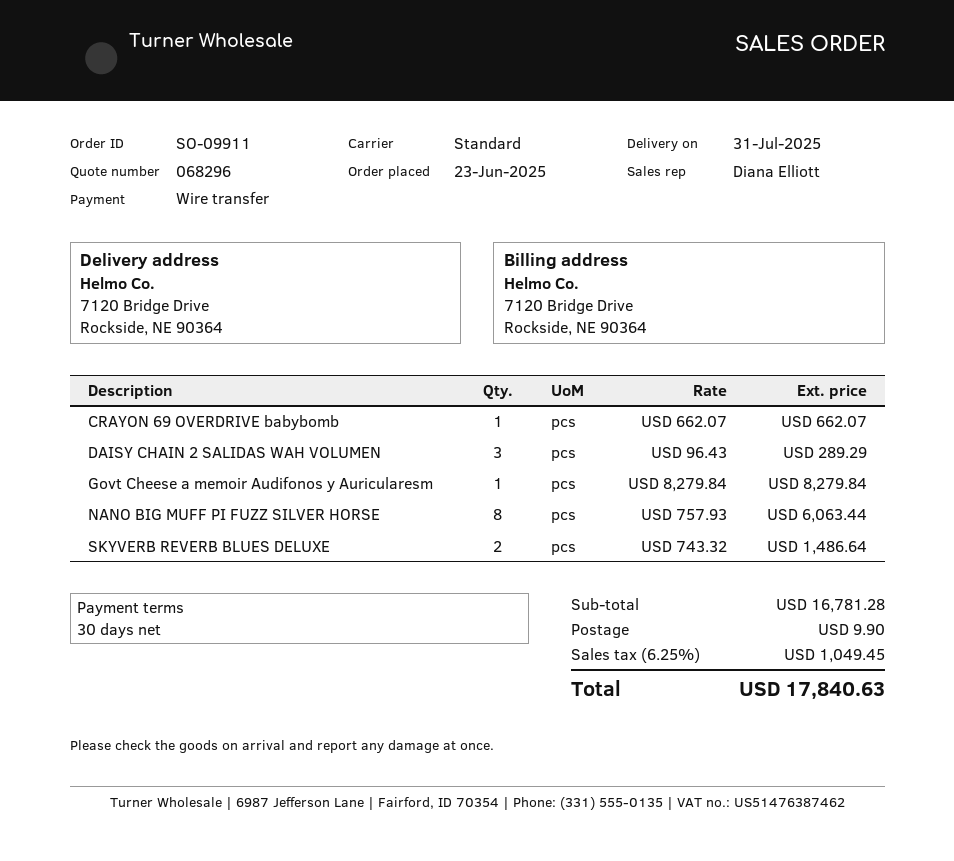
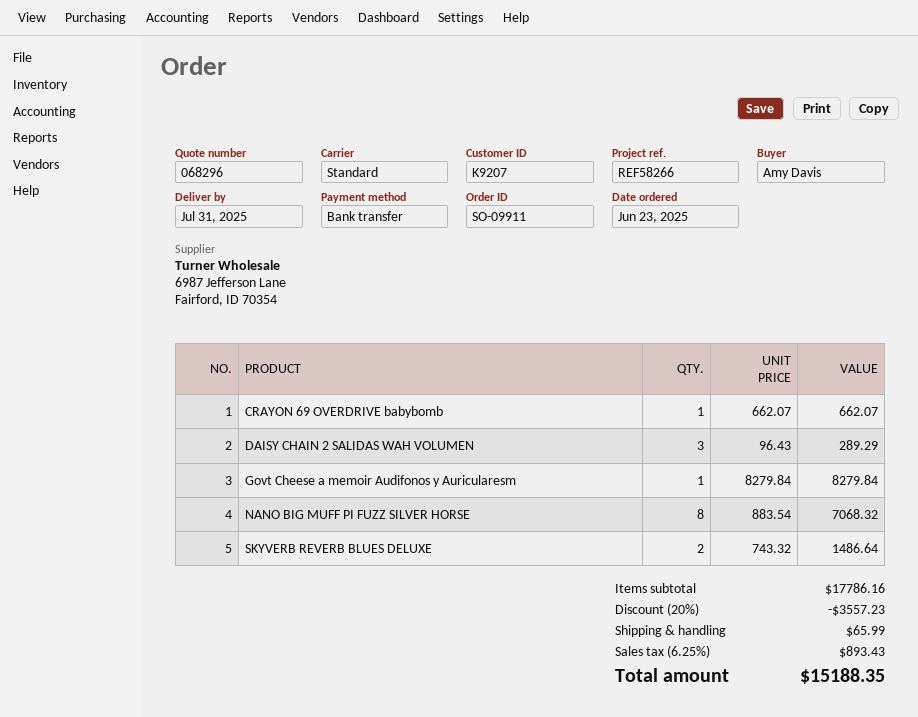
NANO BIG MUFF PI FUZZ SILVER HORSE: 8 x 757.93 = 6063.44 -> 8 x 883.54 = 7068.32
subtotal: 16781.28 -> 17786.16
discount: none -> 20% = 3557.23
shipping: 9.90 -> 65.99
tax: 6.25% = 1049.45 -> 6.25% = 893.43
total: 17840.63 -> 15188.35

